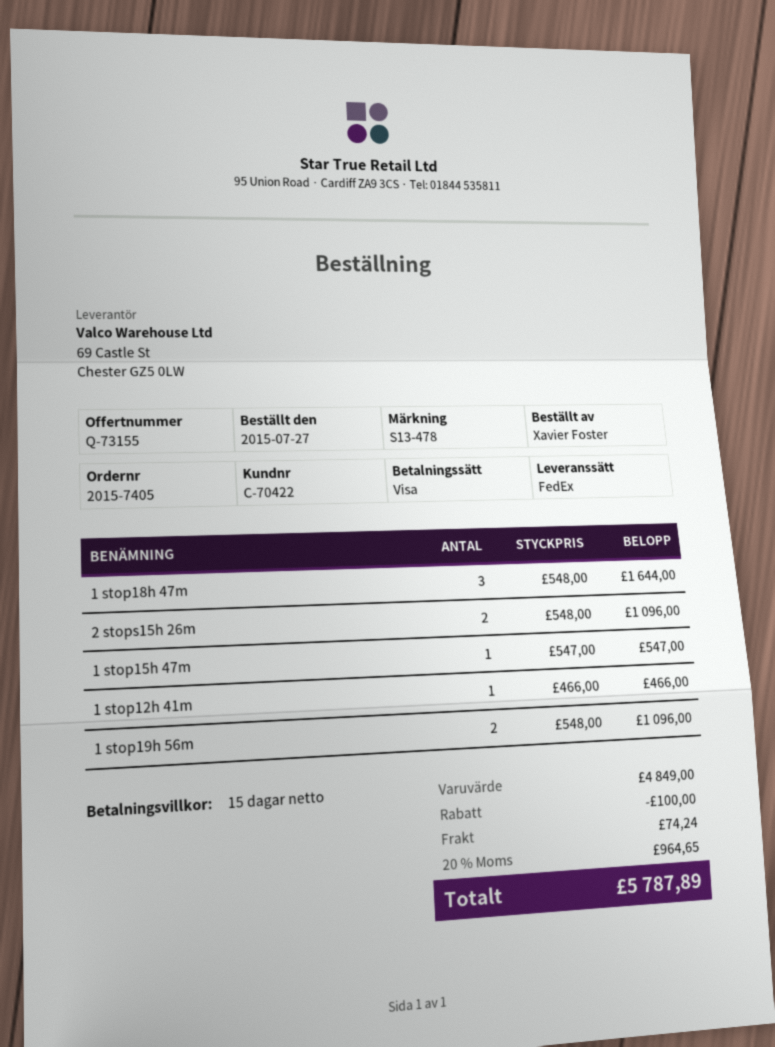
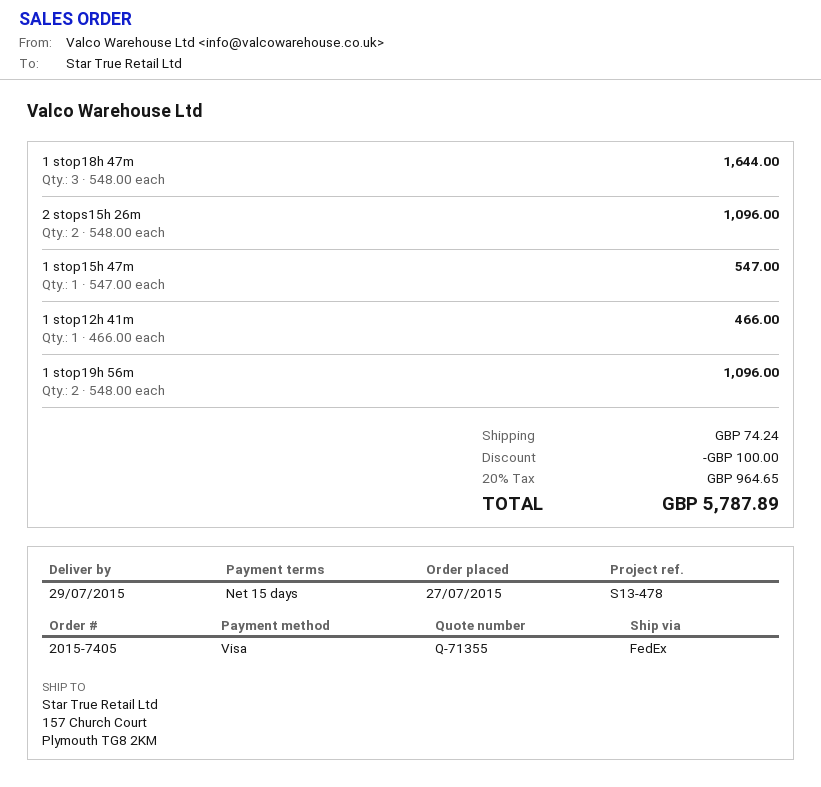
quote number: Q-73155 -> Q-71355

